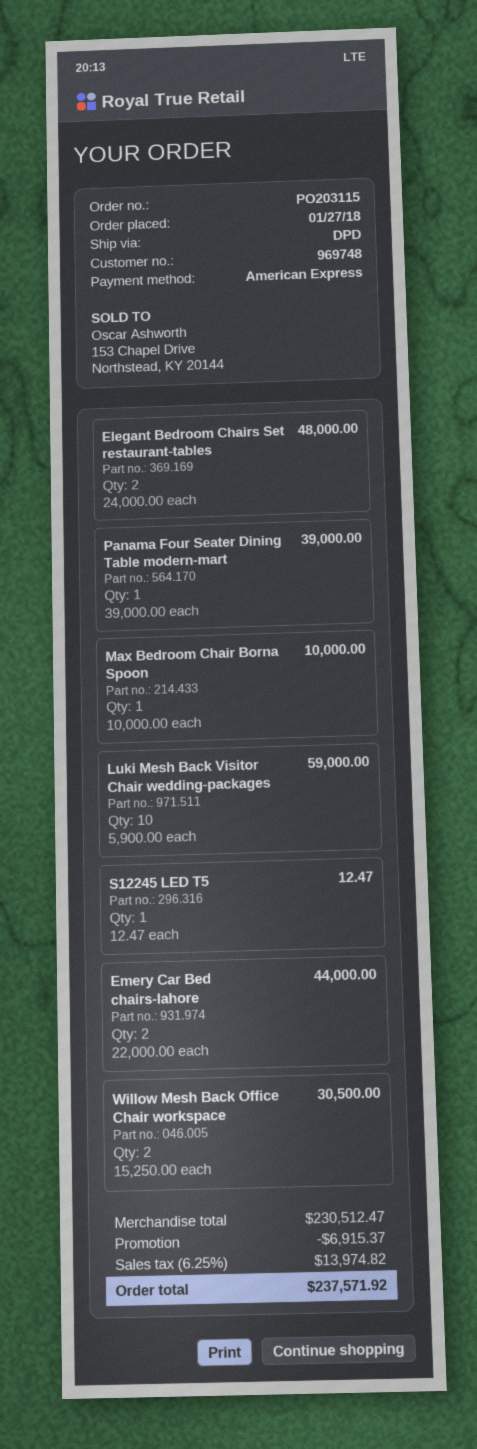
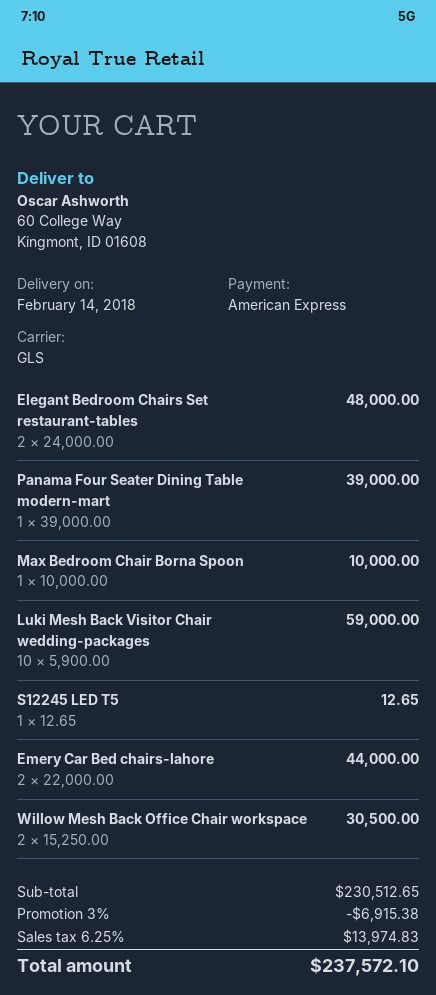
shipping method: DPD -> GLS
S12245 LED T5: 1 x 12.47 = 12.47 -> 1 x 12.65 = 12.65
subtotal: 230512.47 -> 230512.65
discount: 6915.37 -> 6915.38
tax: 6.25% = 13974.82 -> 6.25% = 13974.83
total: 237571.92 -> 237572.10

